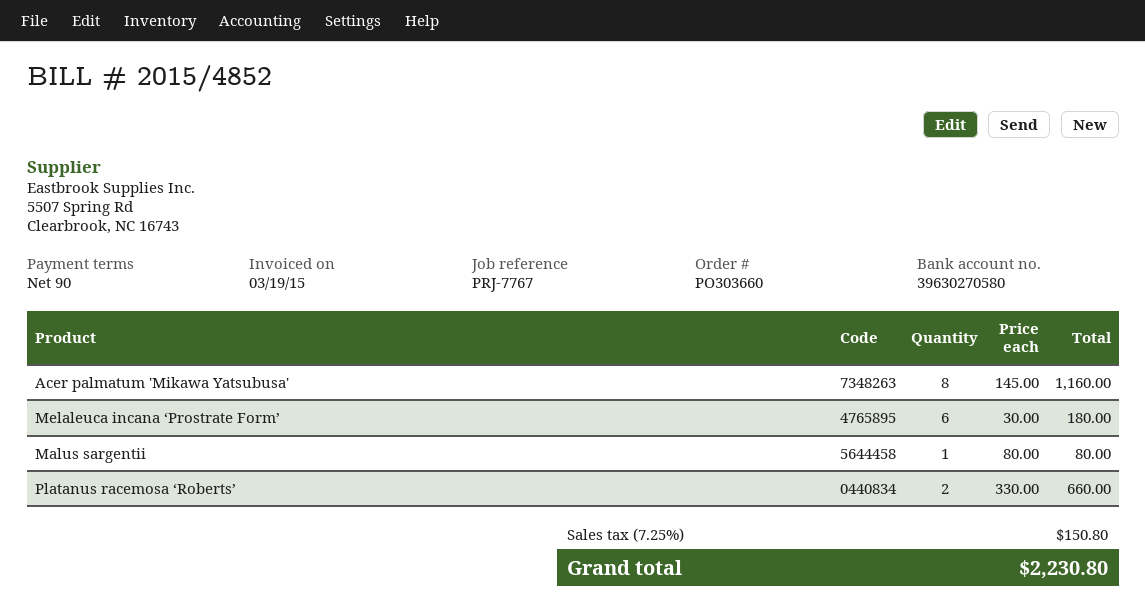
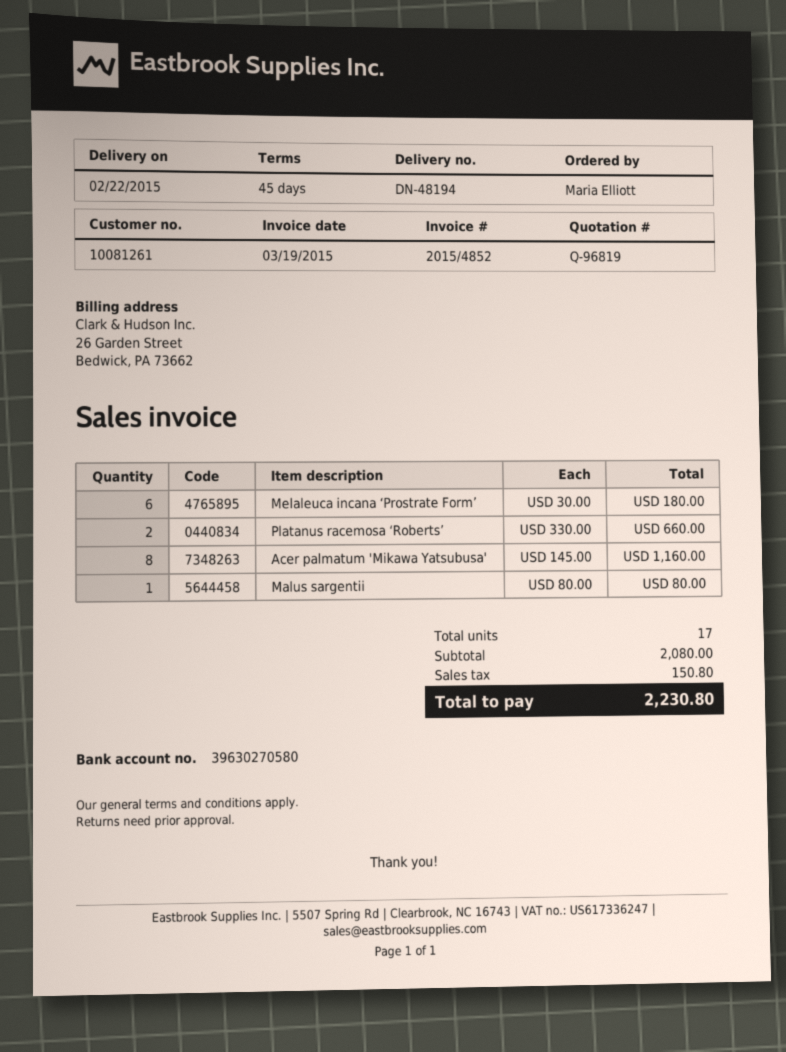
payment terms: 90 days -> 45 days

